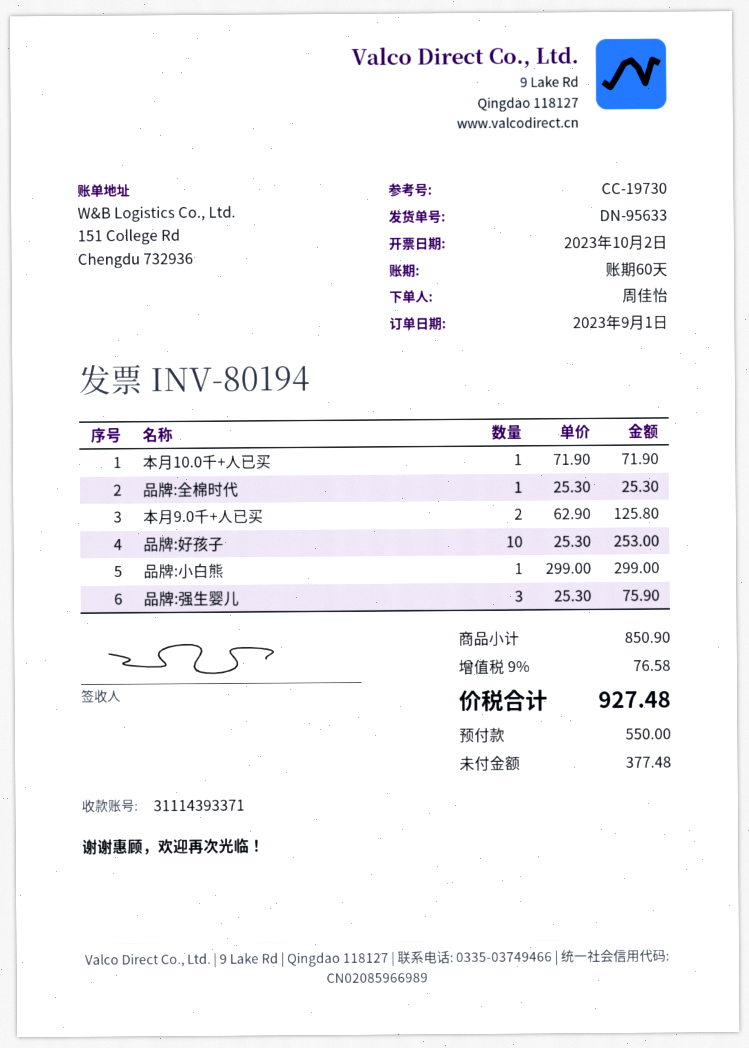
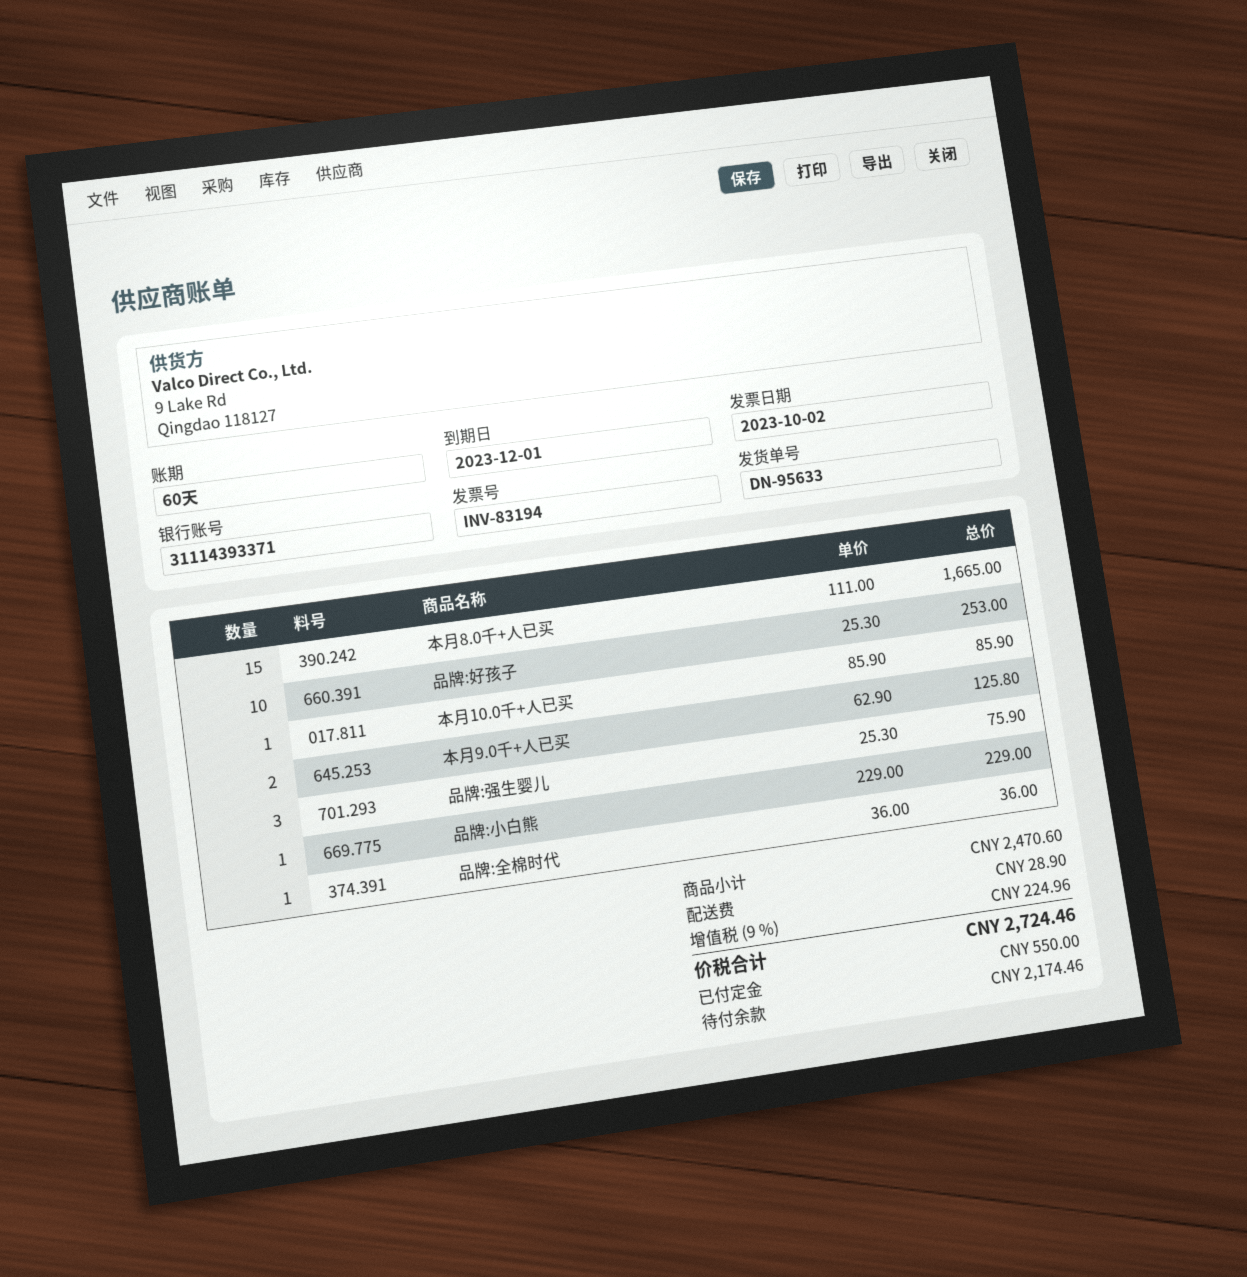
invoice number: INV-80194 -> INV-83194
本月10.0千+人已买: 1 x 71.90 = 71.90 -> 1 x 85.90 = 85.90
品牌:全棉时代: 1 x 25.30 = 25.30 -> 1 x 36.00 = 36.00
品牌:小白熊: 1 x 299.00 = 299.00 -> 1 x 229.00 = 229.00
本月8.0千+人已买: none -> 15 x 111.00 = 1665.00
subtotal: 850.90 -> 2470.60
shipping: none -> 28.90
tax: 9% = 76.58 -> 9% = 224.96
total: 927.48 -> 2724.46
balance: 377.48 -> 2174.46

